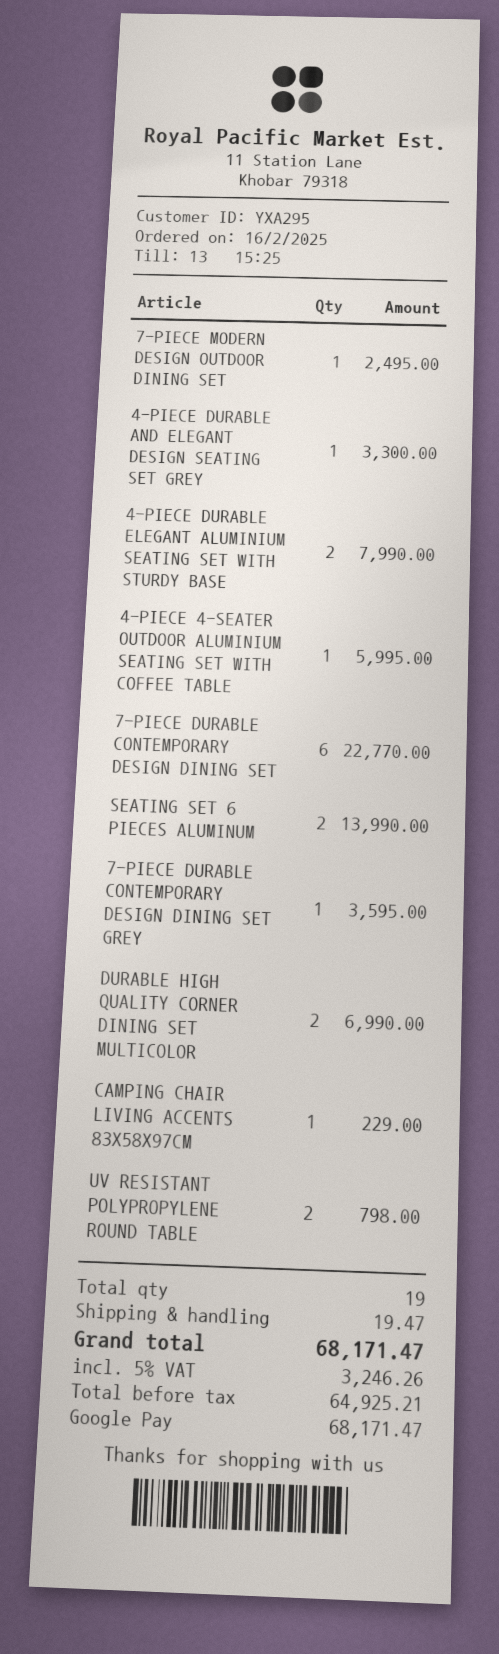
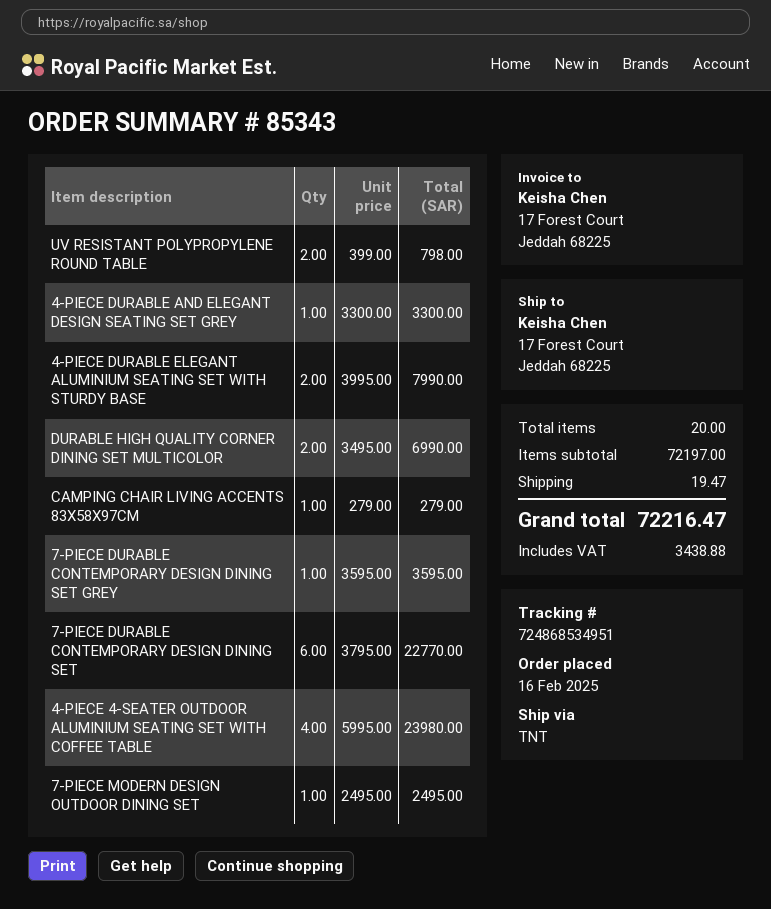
4-PIECE 4-SEATER OUTDOOR ALUMINIUM SEATING SET WITH COFFEE TABLE: 1 for 5995.00 -> 4 for 23980.00
SEATING SET 6 PIECES ALUMINUM: 2 for 13990.00 -> none
CAMPING CHAIR LIVING ACCENTS 83X58X97CM: 1 for 229.00 -> 1 for 279.00
total quantity: 19 -> 20
tax: 3246.26 -> 3438.88
total: 68171.47 -> 72216.47

